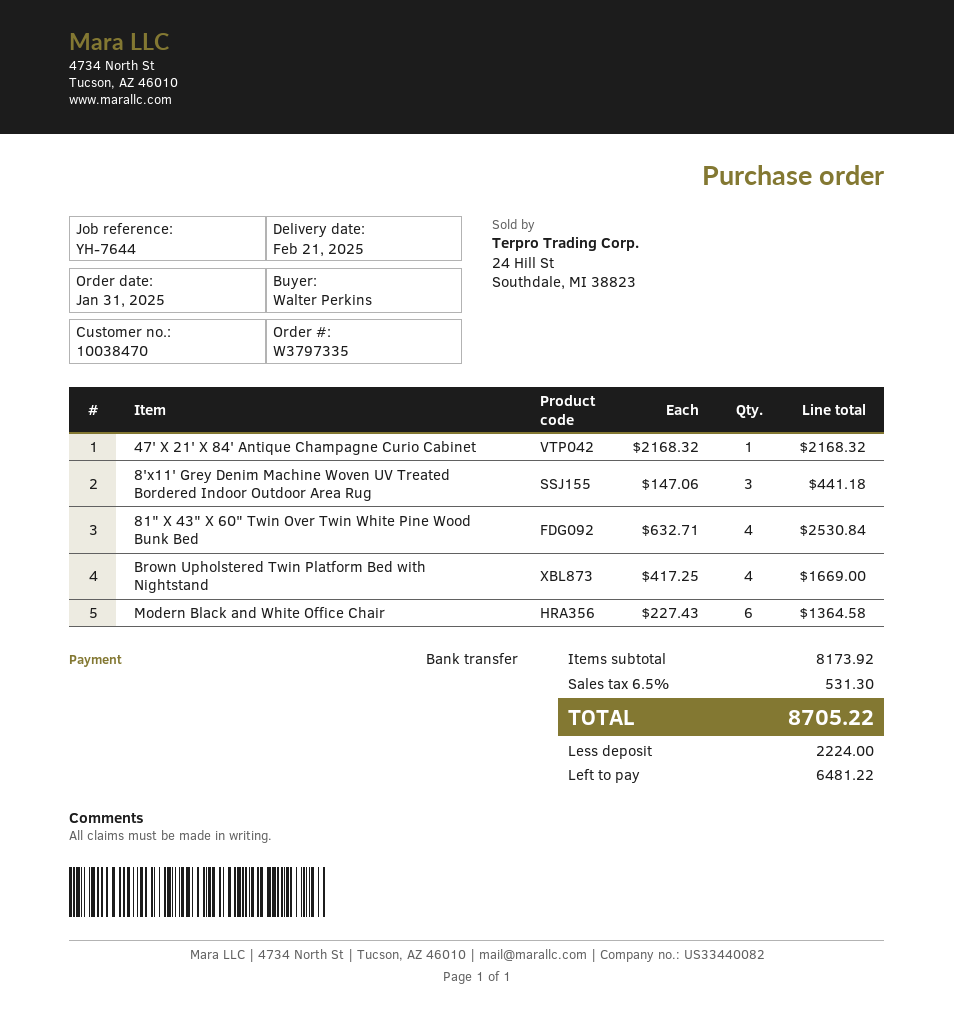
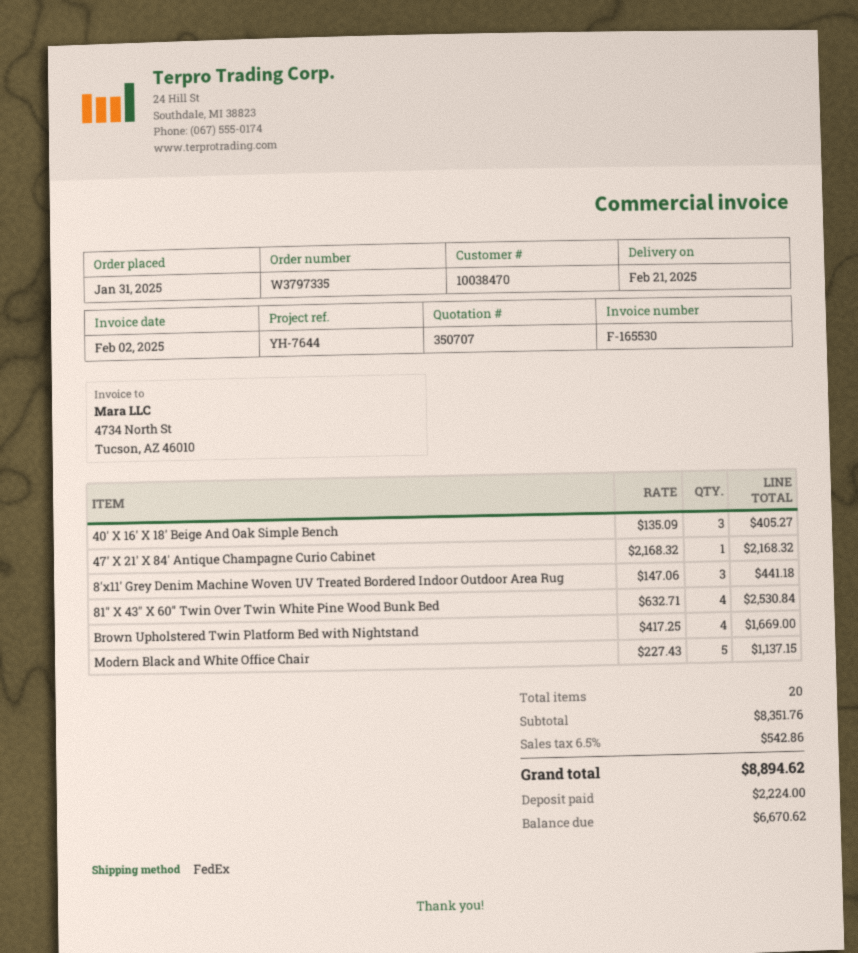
Modern Black and White Office Chair: 6 x 227.43 = 1364.58 -> 5 x 227.43 = 1137.15
40' X 16' X 18' Beige And Oak Simple Bench: none -> 3 x 135.09 = 405.27
subtotal: 8173.92 -> 8351.76
tax: 6.5% = 531.30 -> 6.5% = 542.86
total: 8705.22 -> 8894.62
balance: 6481.22 -> 6670.62

